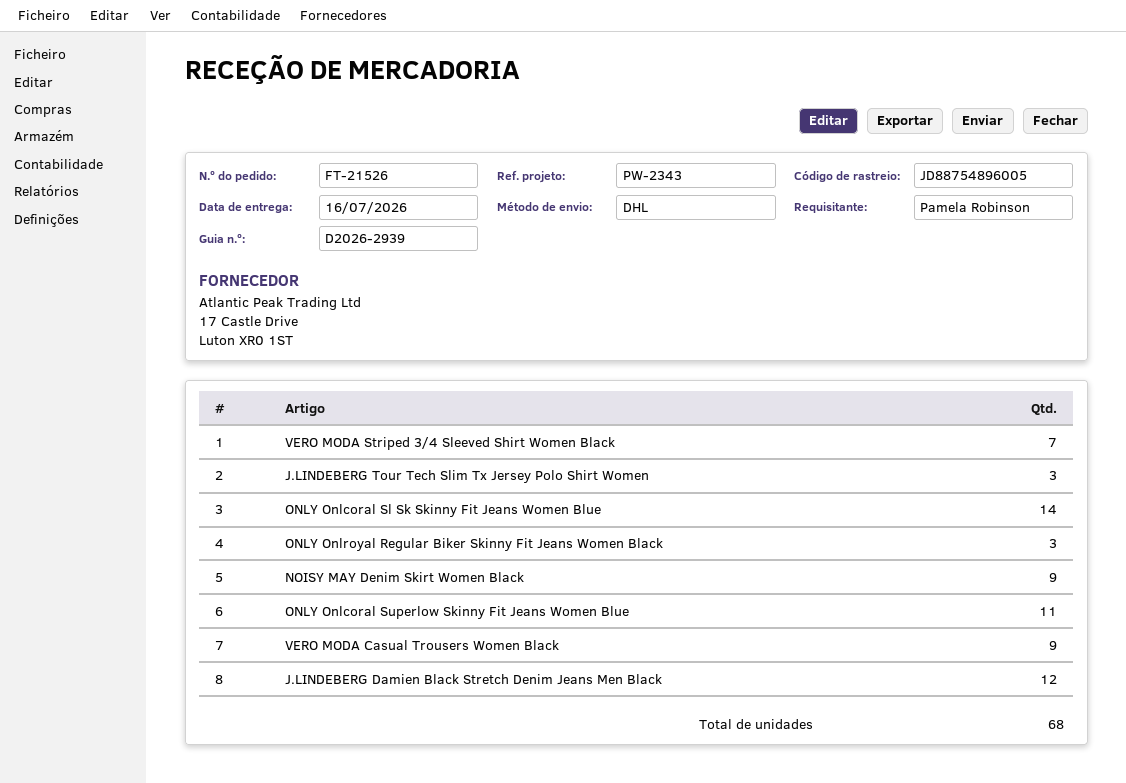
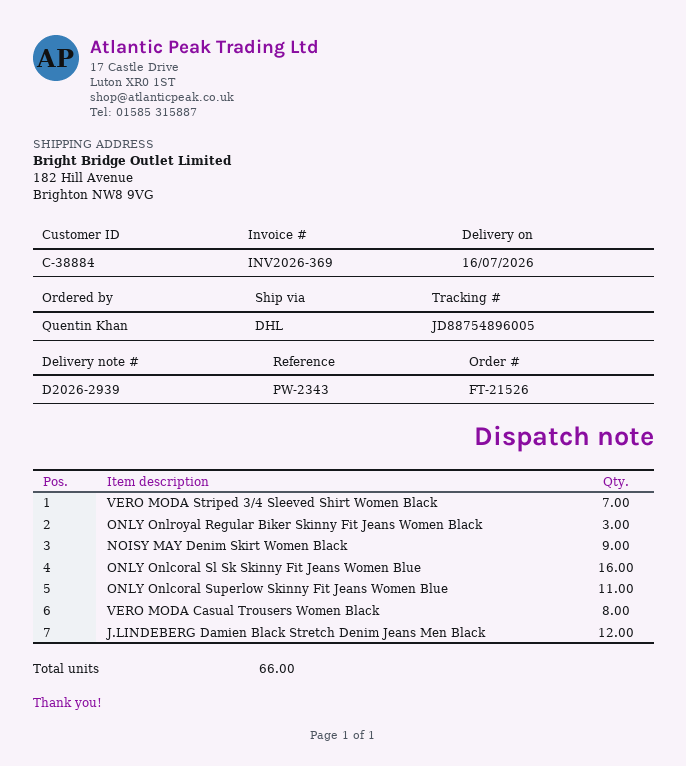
ordered by: Pamela Robinson -> Quentin Khan
J.LINDEBERG Tour Tech Slim Tx Jersey Polo Shirt Women: 3 -> none
ONLY Onlcoral Sl Sk Skinny Fit Jeans Women Blue: 14 -> 16
VERO MODA Casual Trousers Women Black: 9 -> 8
total quantity: 68 -> 66

